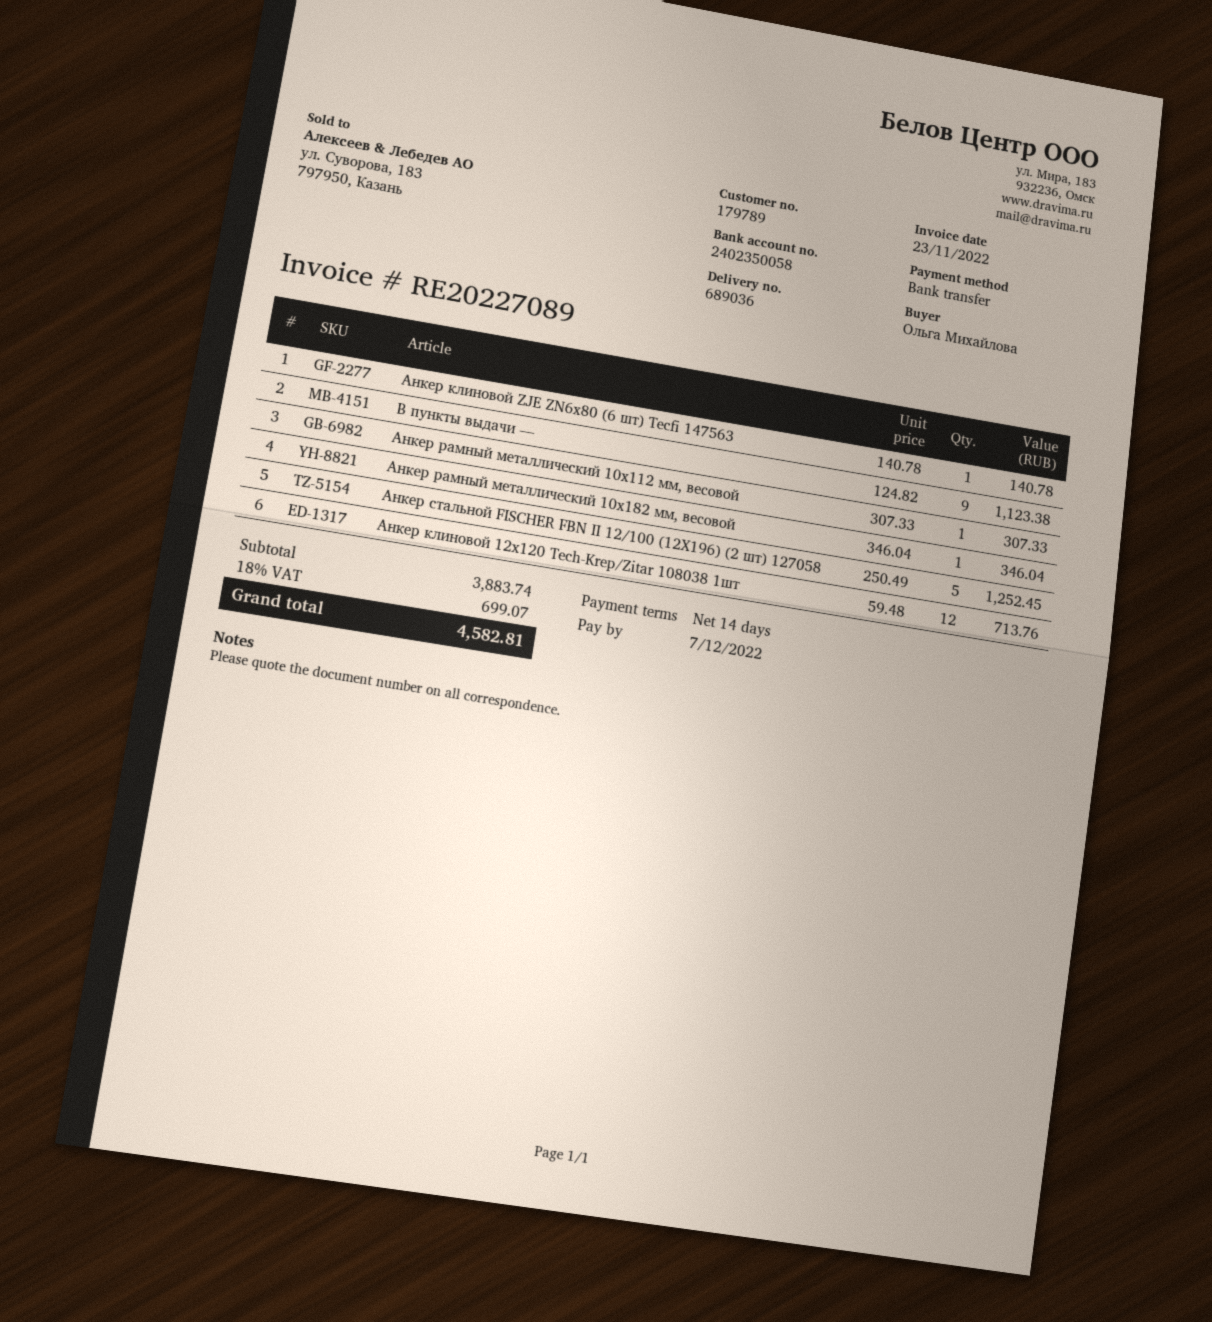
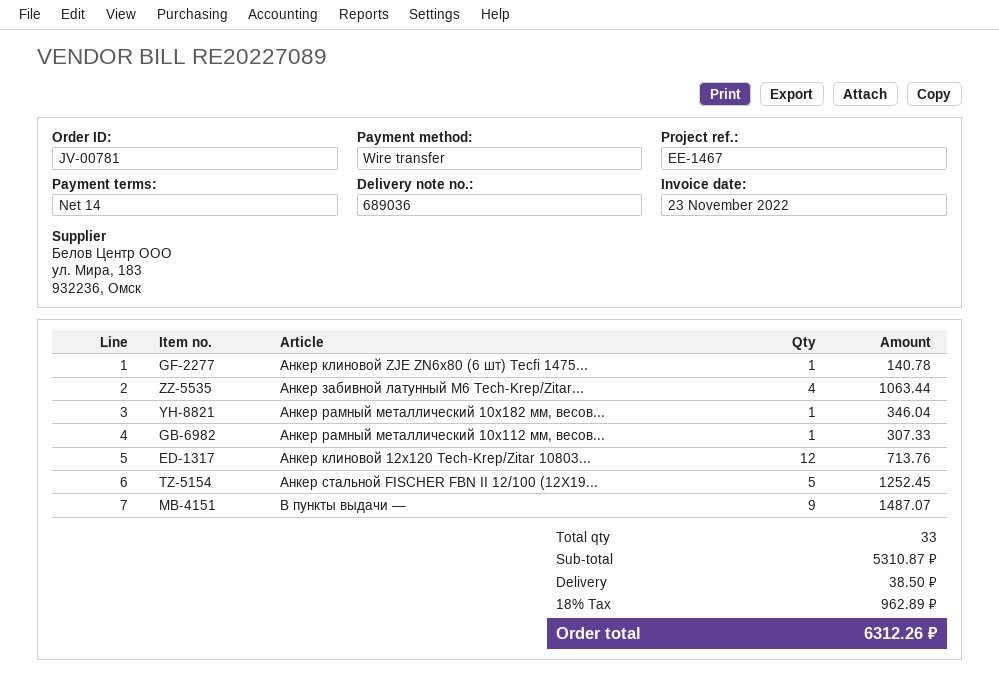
В пункты выдачи —: 9 for 1123.38 -> 9 for 1487.07
Анкер забивной латунный М6 Tech-Krep/Zitar...: none -> 4 for 1063.44
subtotal: 3883.74 -> 5310.87
shipping: none -> 38.50
tax: 18% = 699.07 -> 18% = 962.89
total: 4582.81 -> 6312.26

